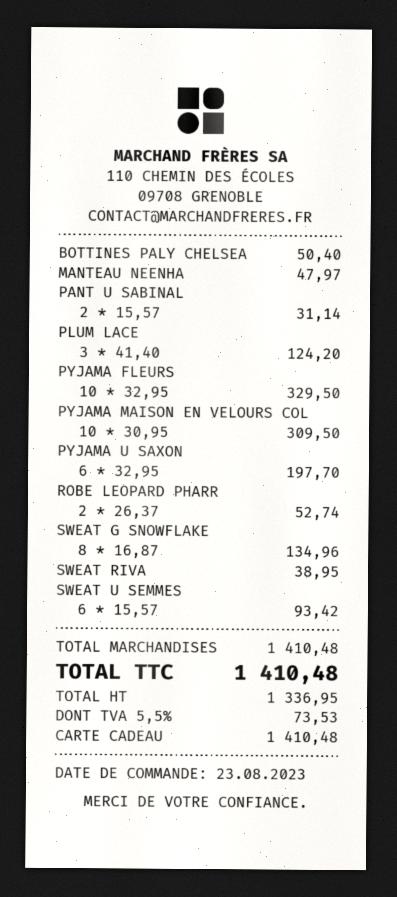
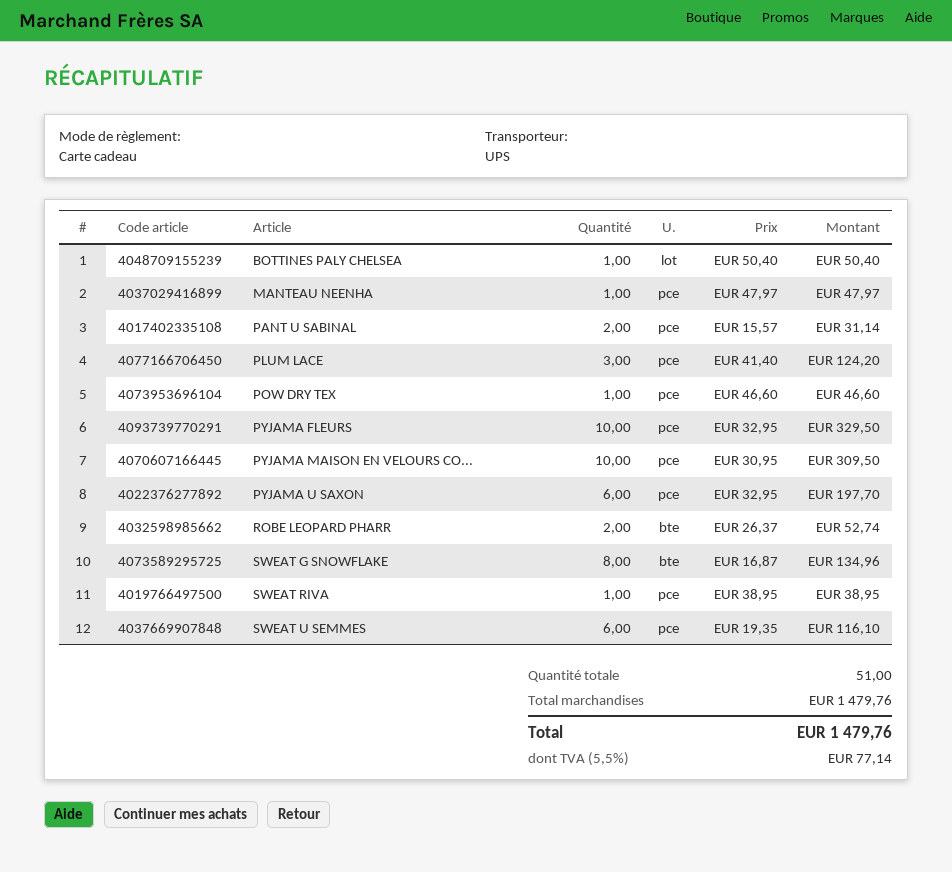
SWEAT U SEMMES: 6 x 15.57 = 93.42 -> 6 x 19.35 = 116.10
POW DRY TEX: none -> 1 x 46.60 = 46.60
subtotal: 1410.48 -> 1479.76
tax: 5.5% = 73.53 -> 5.5% = 77.14
total: 1410.48 -> 1479.76

